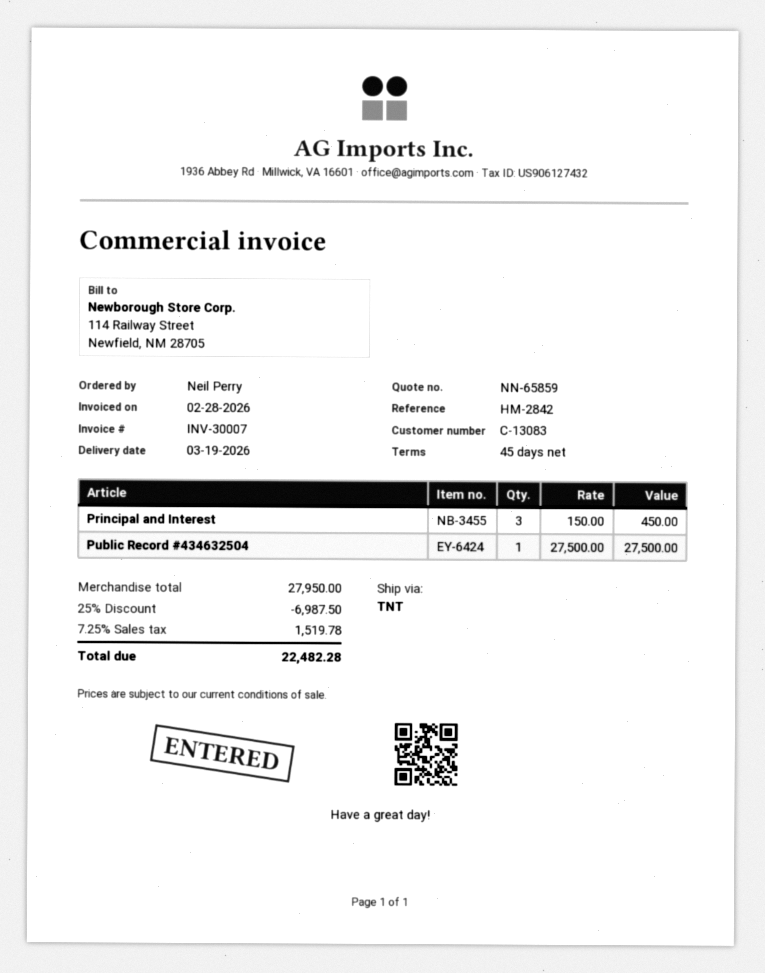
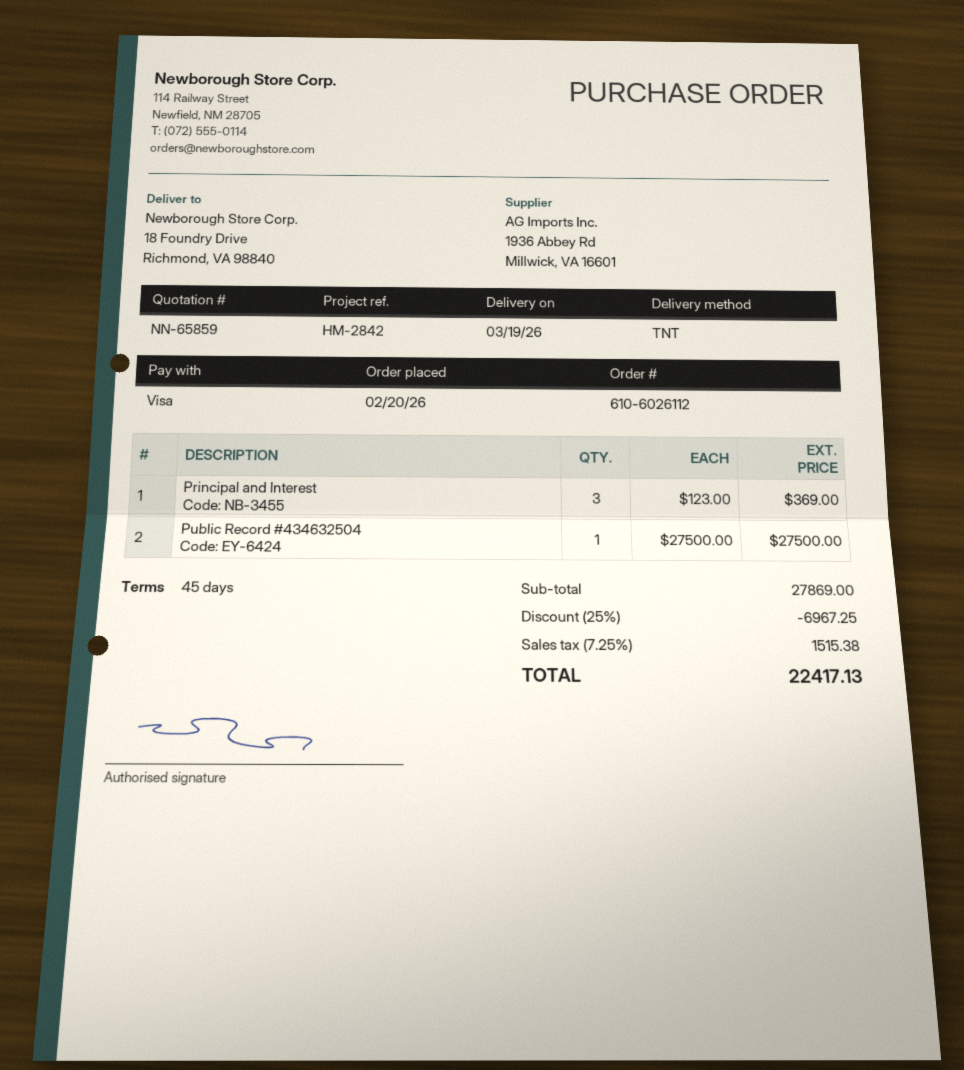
Principal and Interest: 3 x 150.00 = 450.00 -> 3 x 123.00 = 369.00
subtotal: 27950.00 -> 27869.00
discount: 25% = 6987.50 -> 25% = 6967.25
tax: 7.25% = 1519.78 -> 7.25% = 1515.38
total: 22482.28 -> 22417.13

